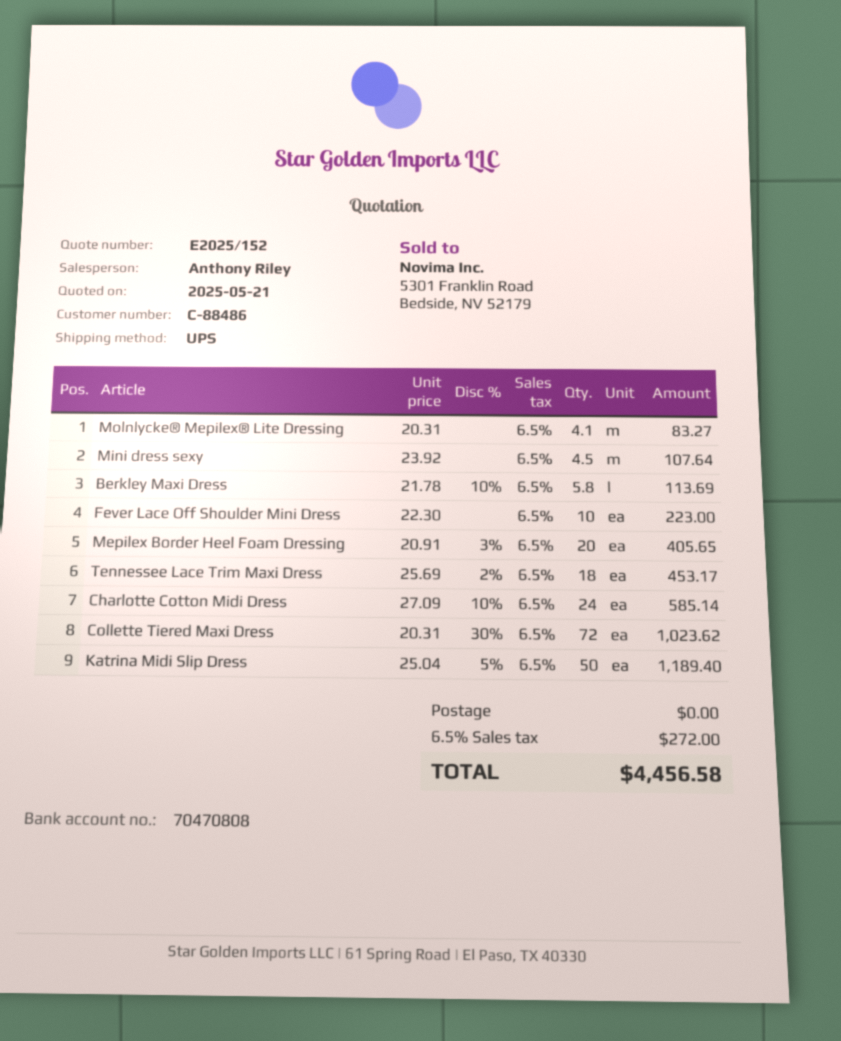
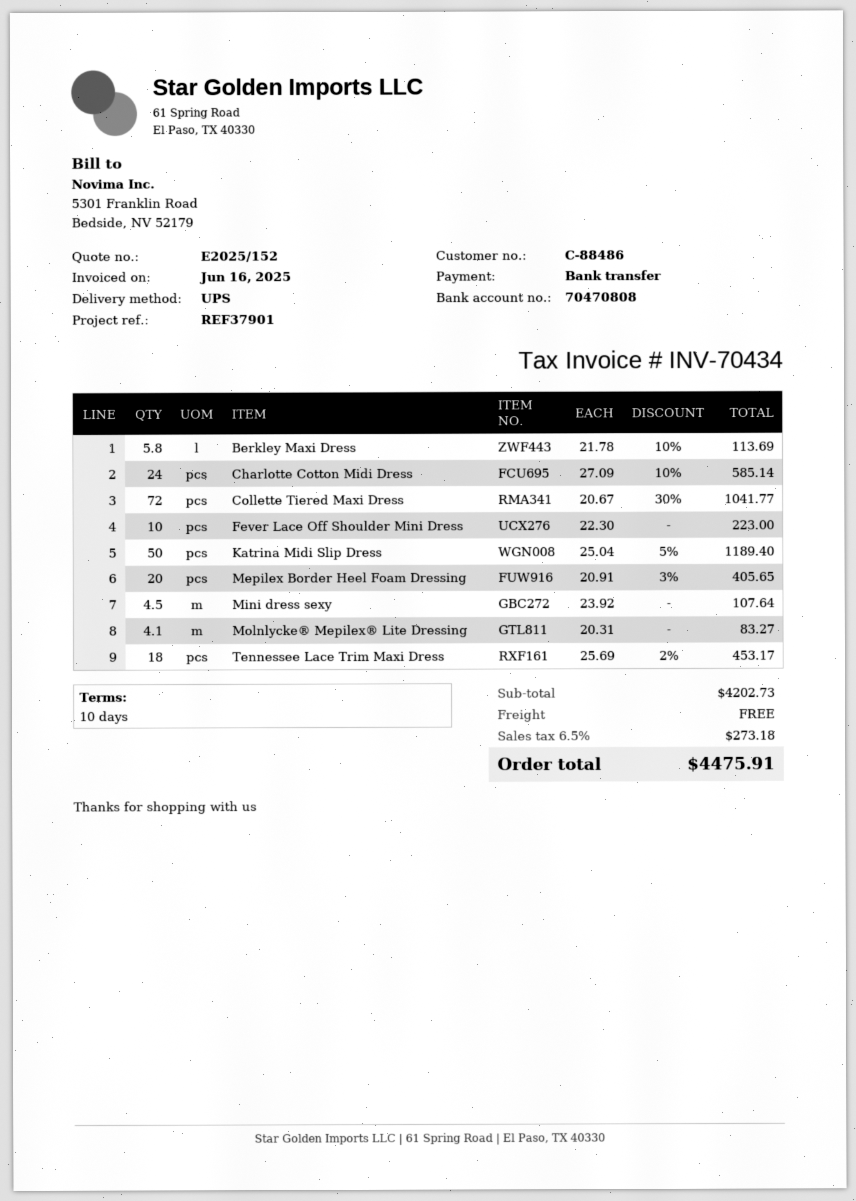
Collette Tiered Maxi Dress: 72 x 20.31 - 30% = 1023.62 -> 72 x 20.67 - 30% = 1041.77
tax: 6.5% = 272.00 -> 6.5% = 273.18
total: 4456.58 -> 4475.91

